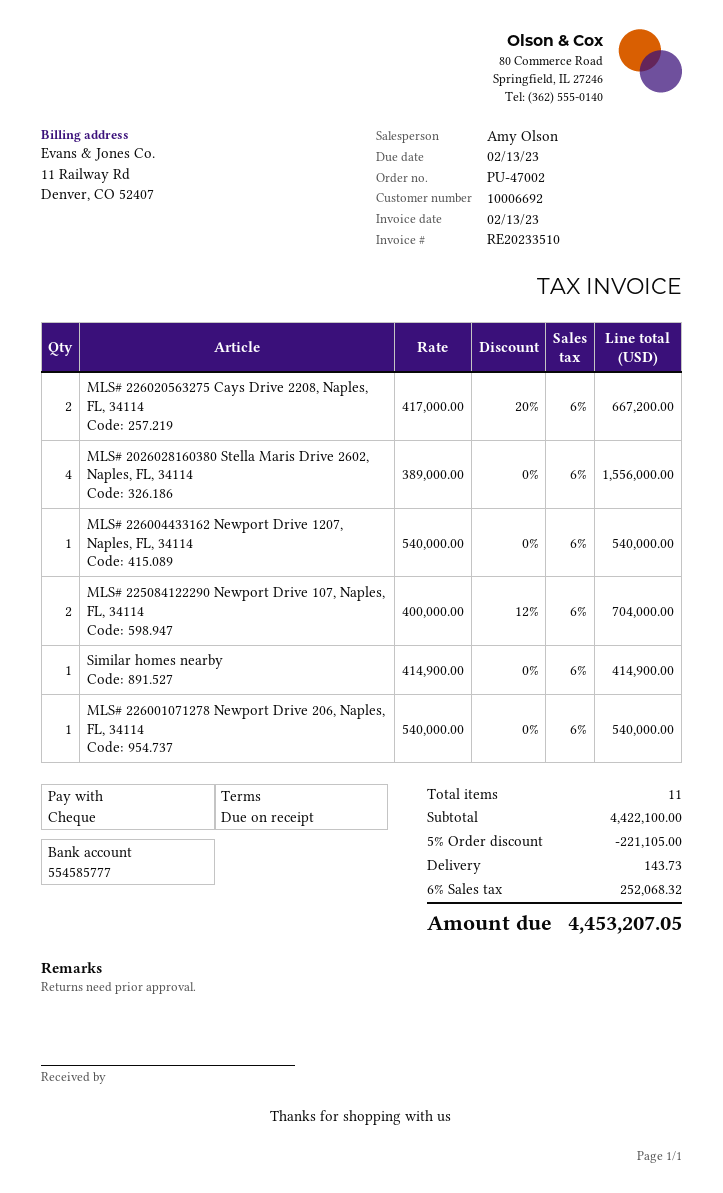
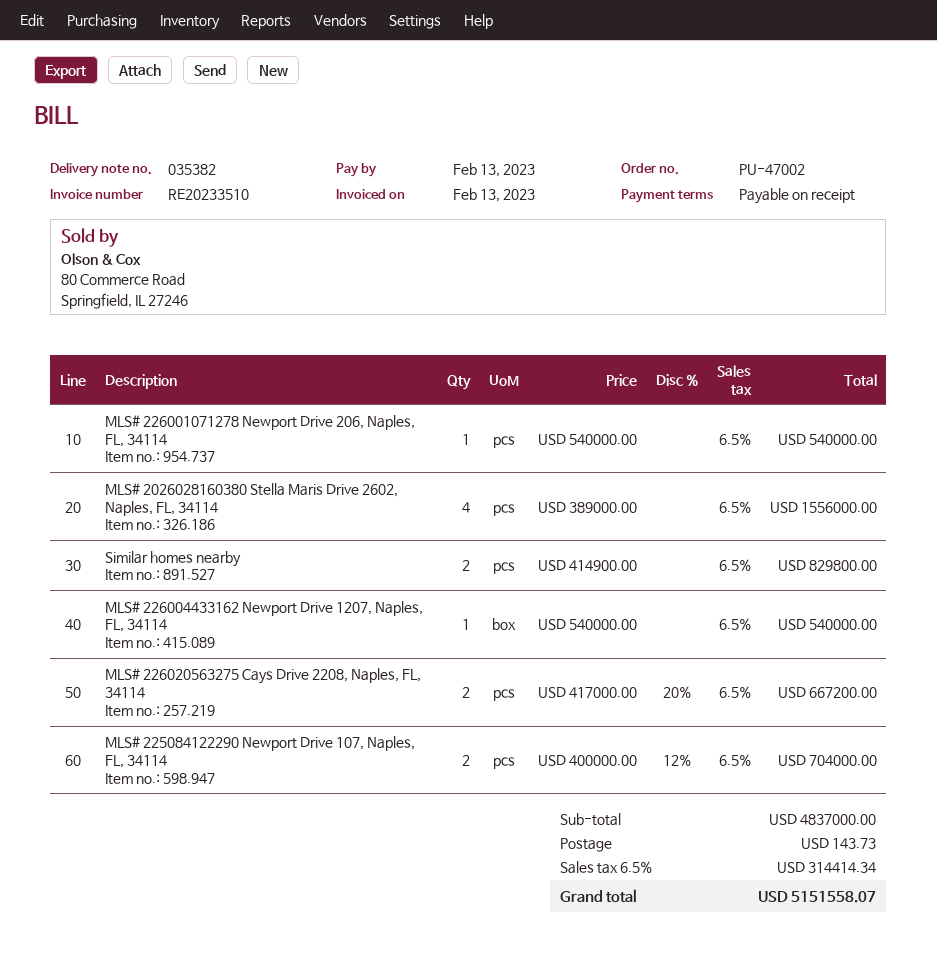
Similar homes nearby: 1 x 414900.00 = 414900.00 -> 2 x 414900.00 = 829800.00
subtotal: 4422100.00 -> 4837000.00
discount: 5% = 221105.00 -> none
tax: 6% = 252068.32 -> 6.5% = 314414.34
total: 4453207.05 -> 5151558.07

